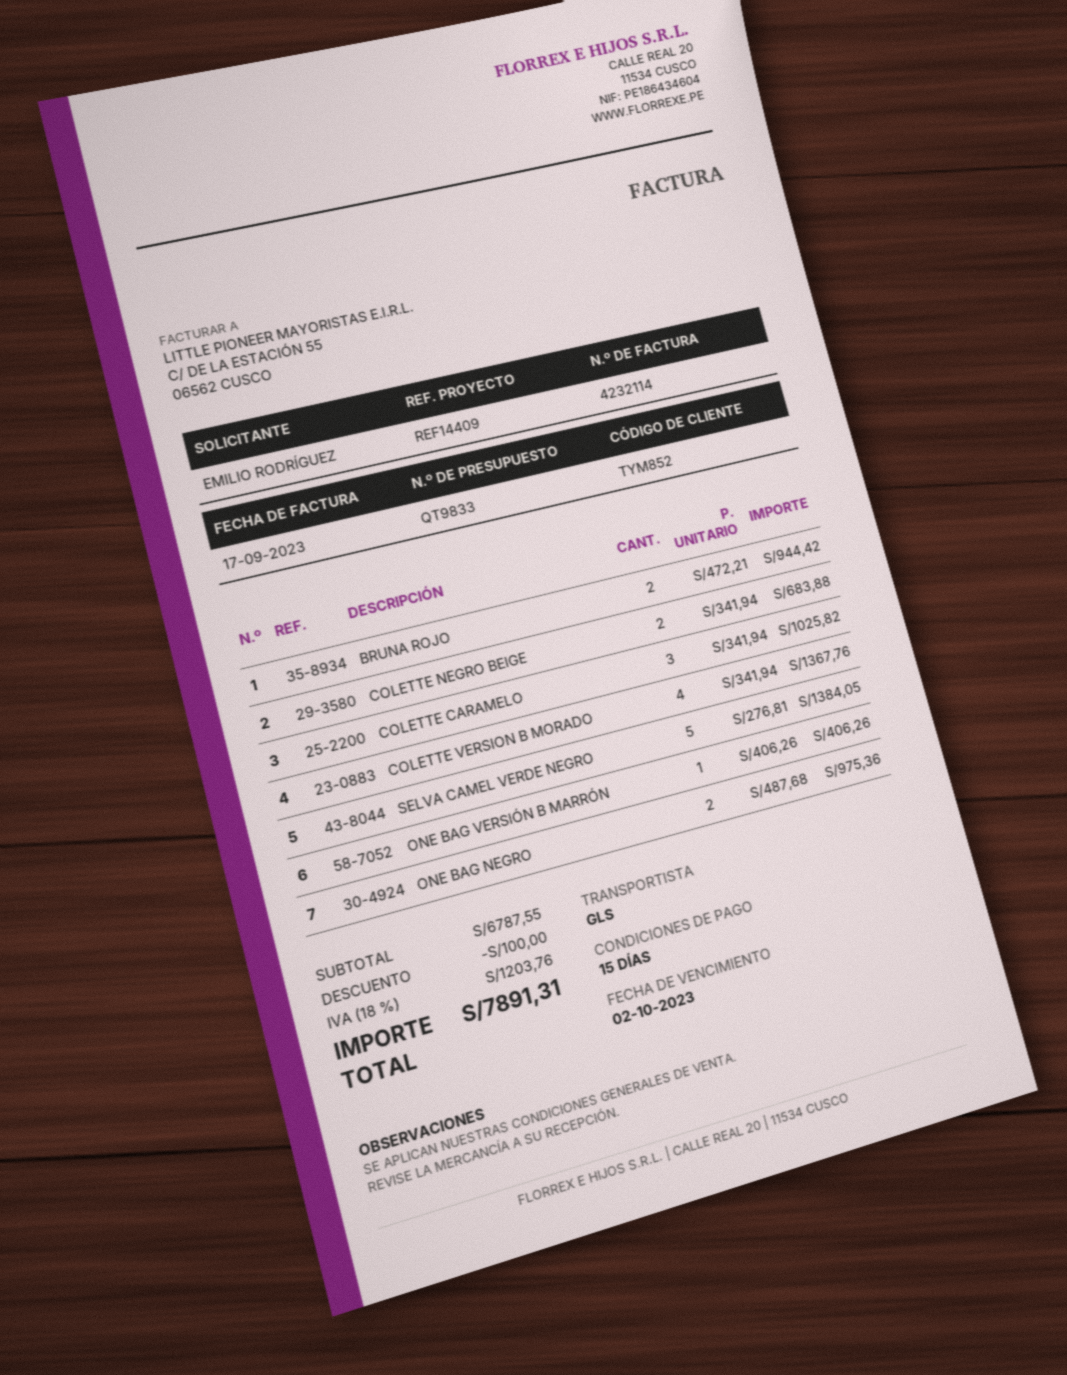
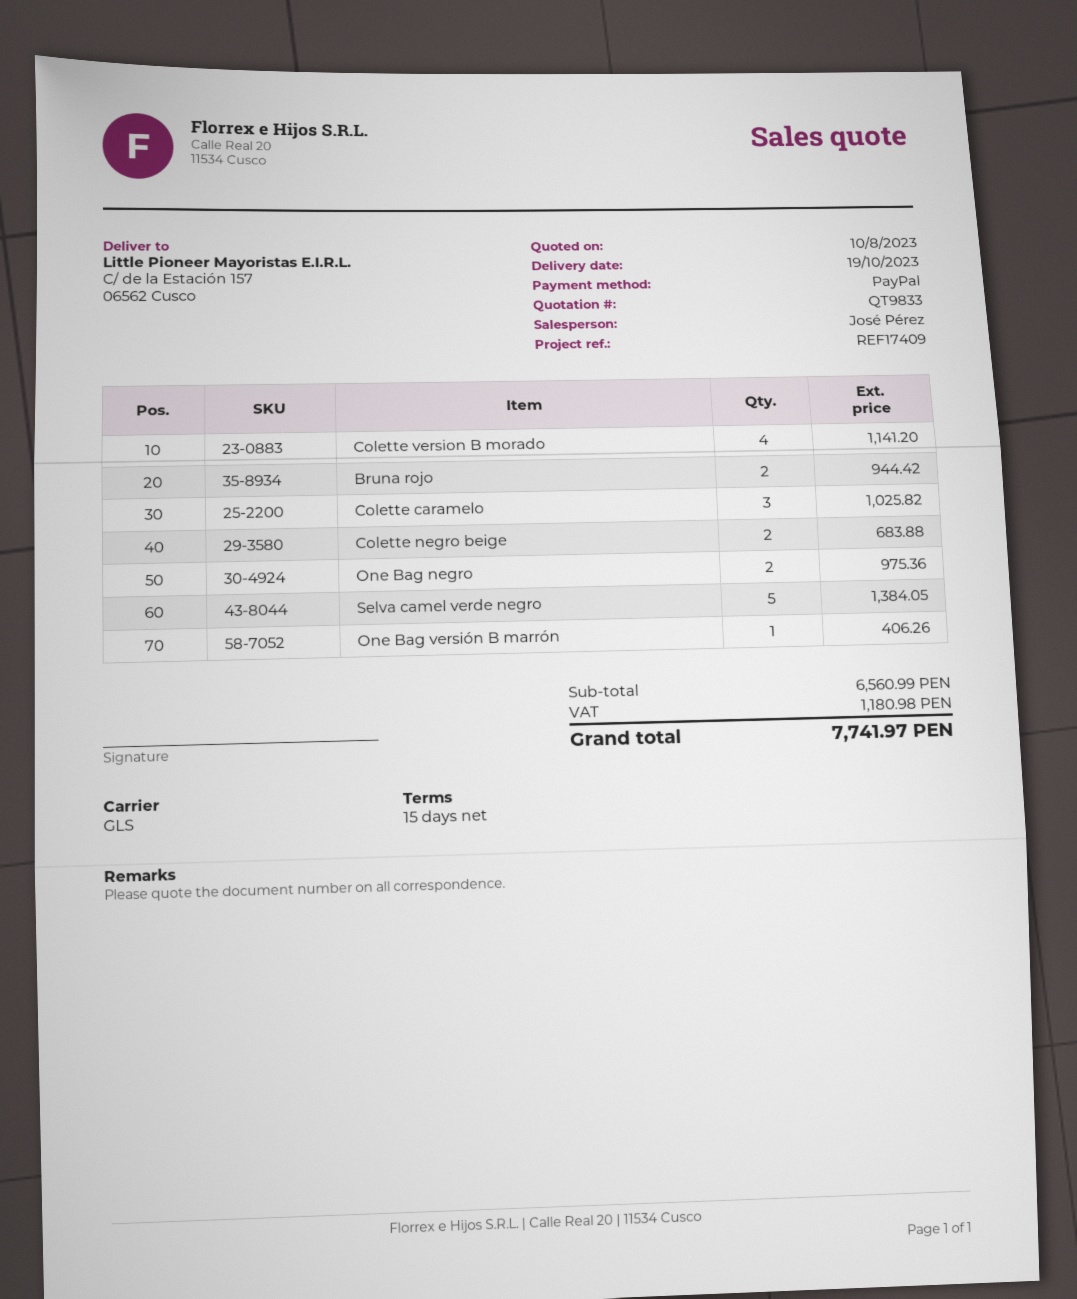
reference: REF14409 -> REF17409
COLETTE VERSION B MORADO: 4 for 1367.76 -> 4 for 1141.20
subtotal: 6787.55 -> 6560.99
discount: 100.00 -> none
tax: 1203.76 -> 1180.98
total: 7891.31 -> 7741.97

